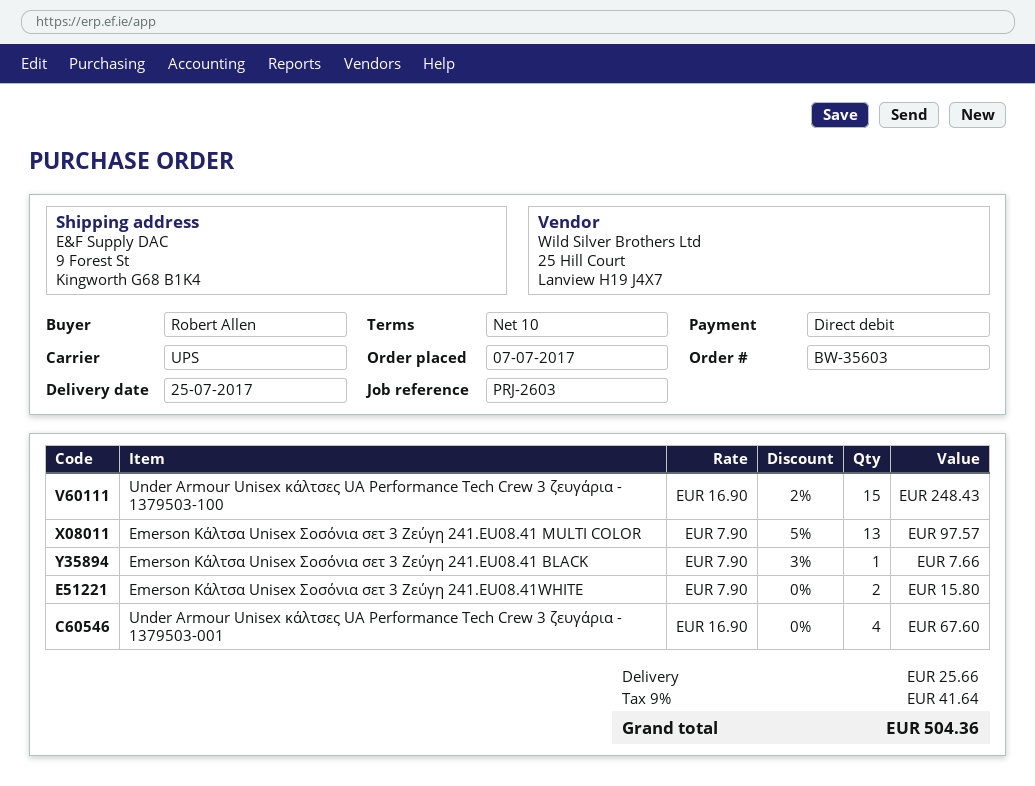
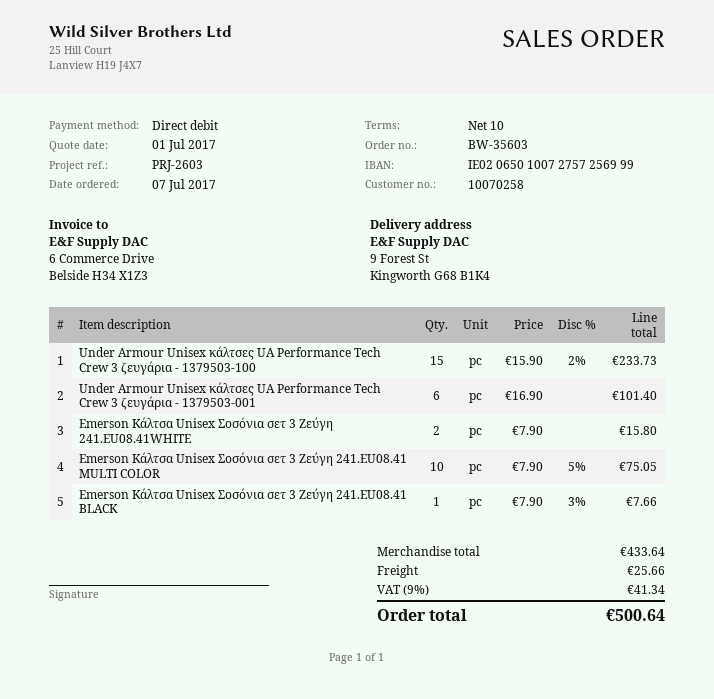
Under Armour Unisex κάλτσες UA Performance Tech Crew 3 ζευγάρια - 1379503-100: 15 x 16.90 - 2% = 248.43 -> 15 x 15.90 - 2% = 233.73
Emerson Κάλτσα Unisex Σοσόνια σετ 3 Ζεύγη 241.EU08.41 MULTI COLOR: 13 x 7.90 - 5% = 97.57 -> 10 x 7.90 - 5% = 75.05
Under Armour Unisex κάλτσες UA Performance Tech Crew 3 ζευγάρια - 1379503-001: 4 x 16.90 = 67.60 -> 6 x 16.90 = 101.40
tax: 9% = 41.64 -> 9% = 41.34
total: 504.36 -> 500.64

